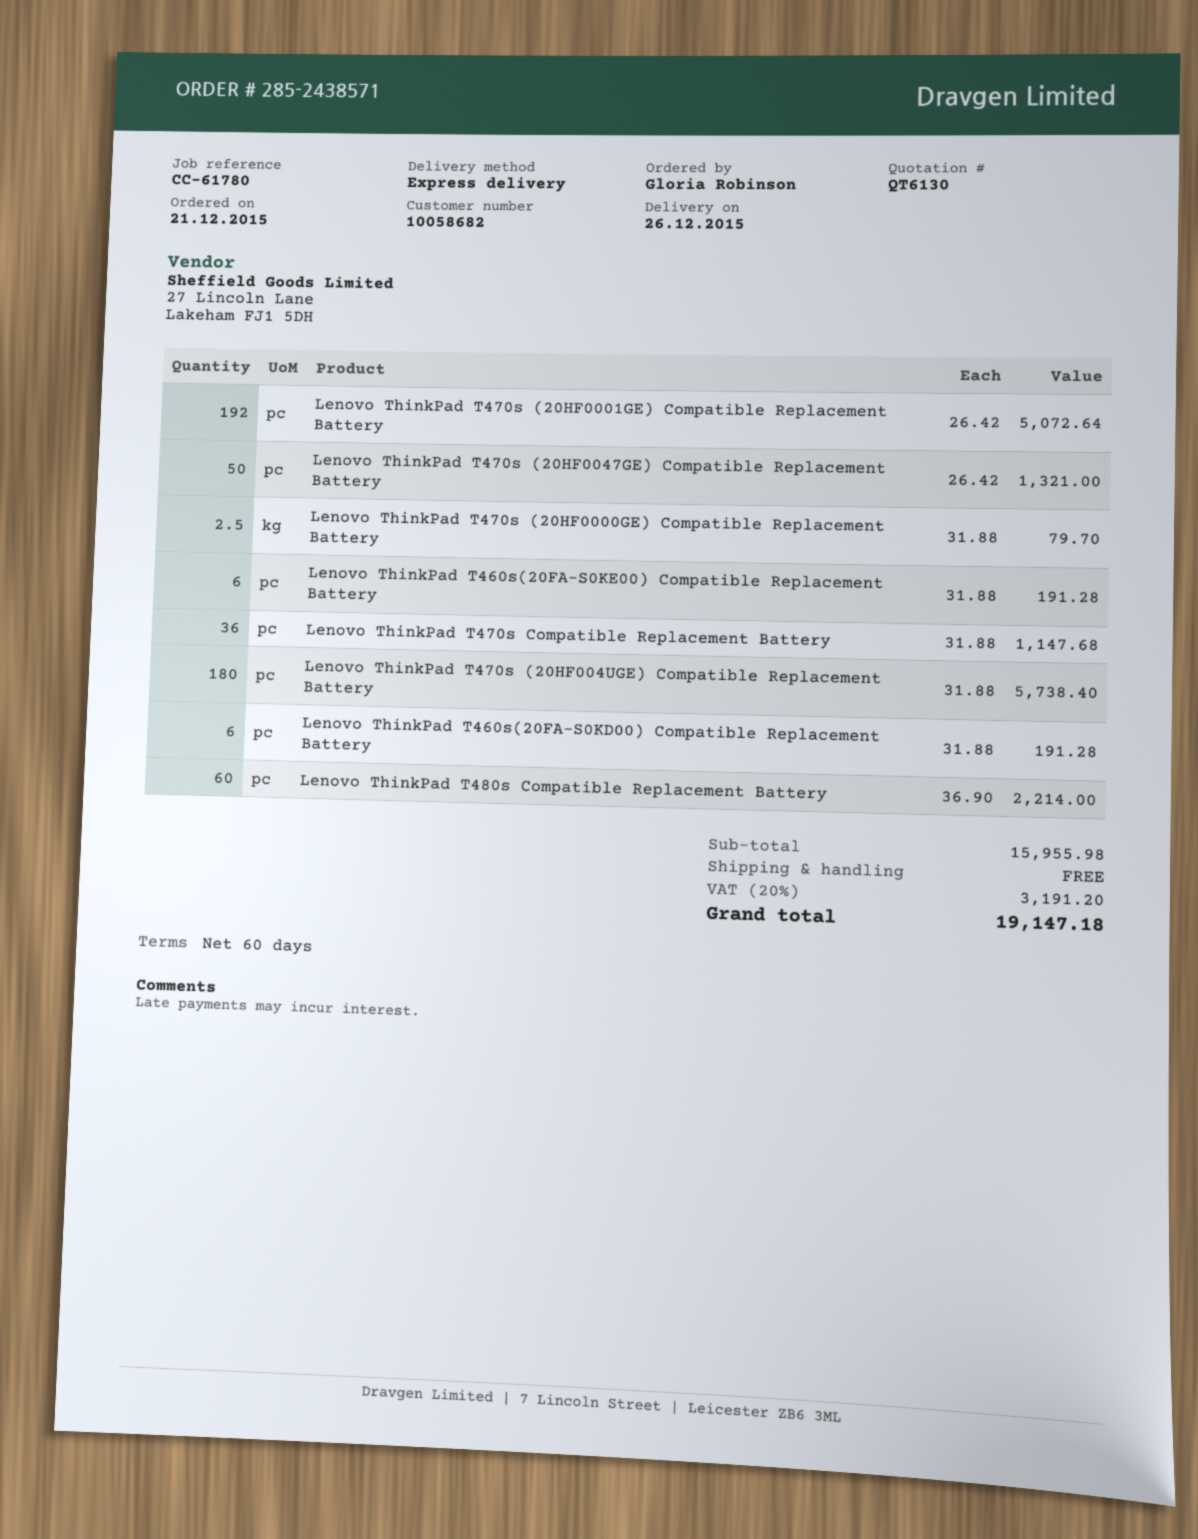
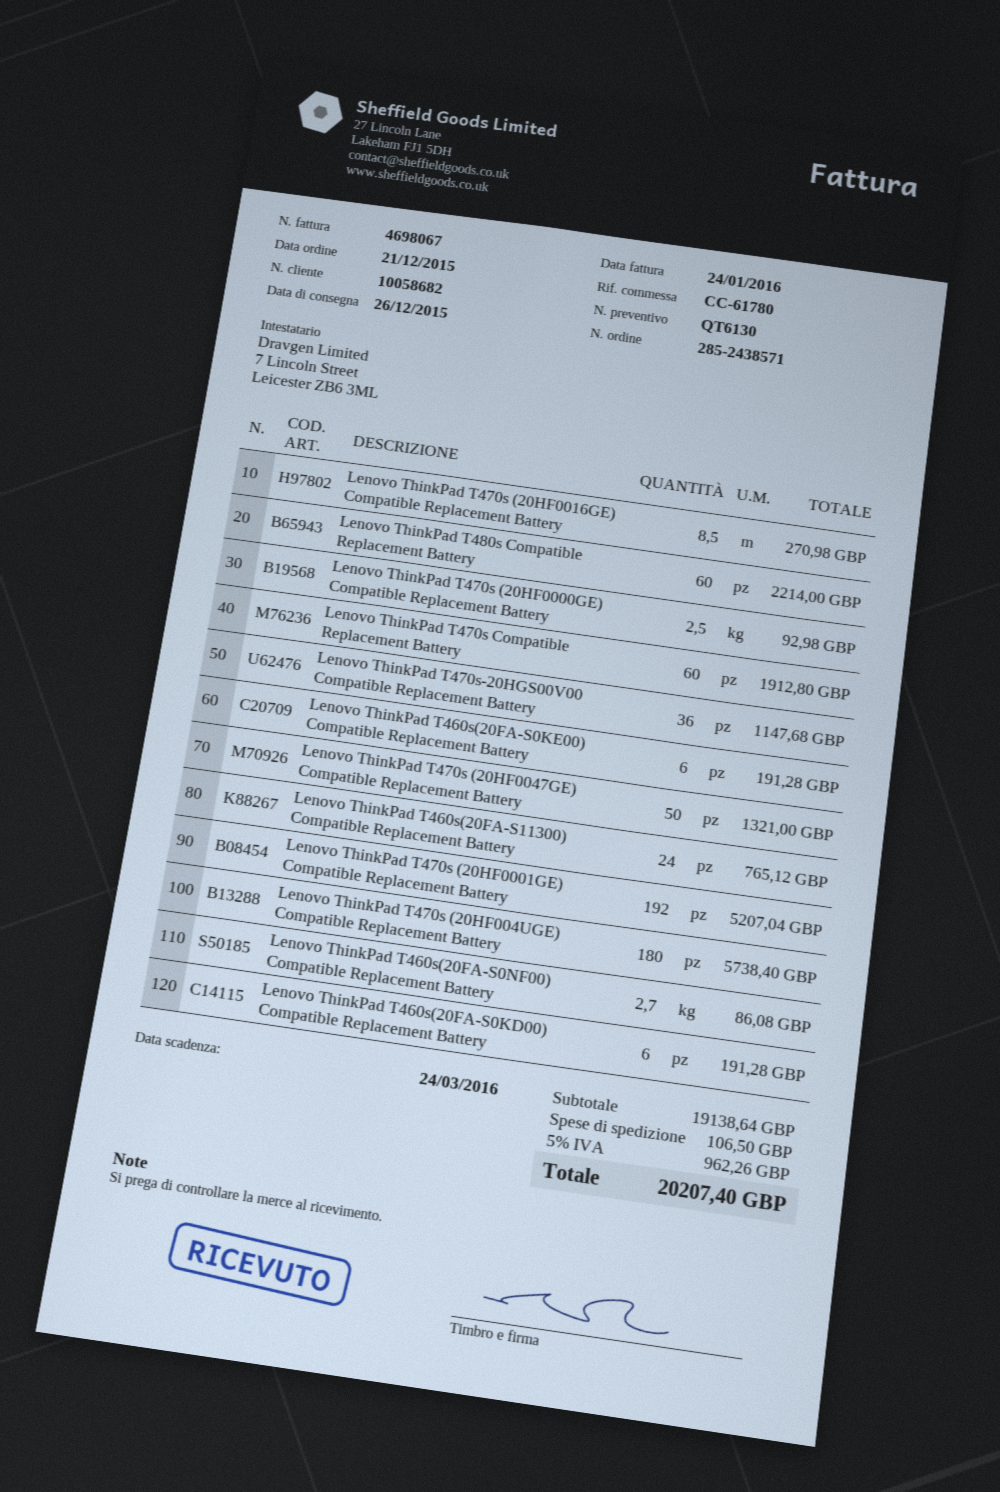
Lenovo ThinkPad T470s (20HF0001GE) Compatible Replacement Battery: 192 for 5072.64 -> 192 for 5207.04
Lenovo ThinkPad T470s (20HF0000GE) Compatible Replacement Battery: 2.5 for 79.70 -> 2.5 for 92.98
Lenovo ThinkPad T470s Compatible Replacement Battery: 36 for 1147.68 -> 60 for 1912.80
Lenovo ThinkPad T470s (20HF0016GE) Compatible Replacement Battery: none -> 8.5 for 270.98
Lenovo ThinkPad T470s-20HGS00V00 Compatible Replacement Battery: none -> 36 for 1147.68
Lenovo ThinkPad T460s(20FA-S11300) Compatible Replacement Battery: none -> 24 for 765.12
Lenovo ThinkPad T460s(20FA-S0NF00) Compatible Replacement Battery: none -> 2.7 for 86.08
subtotal: 15955.98 -> 19138.64
shipping: 0.00 -> 106.50
tax: 20% = 3191.20 -> 5% = 962.26
total: 19147.18 -> 20207.40

